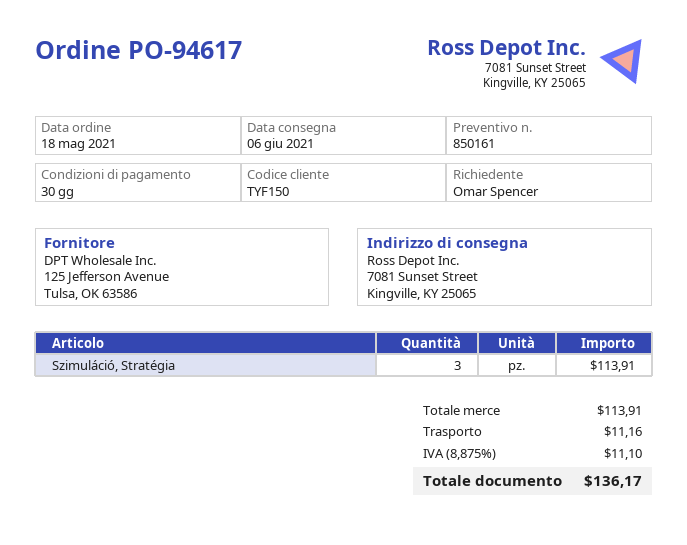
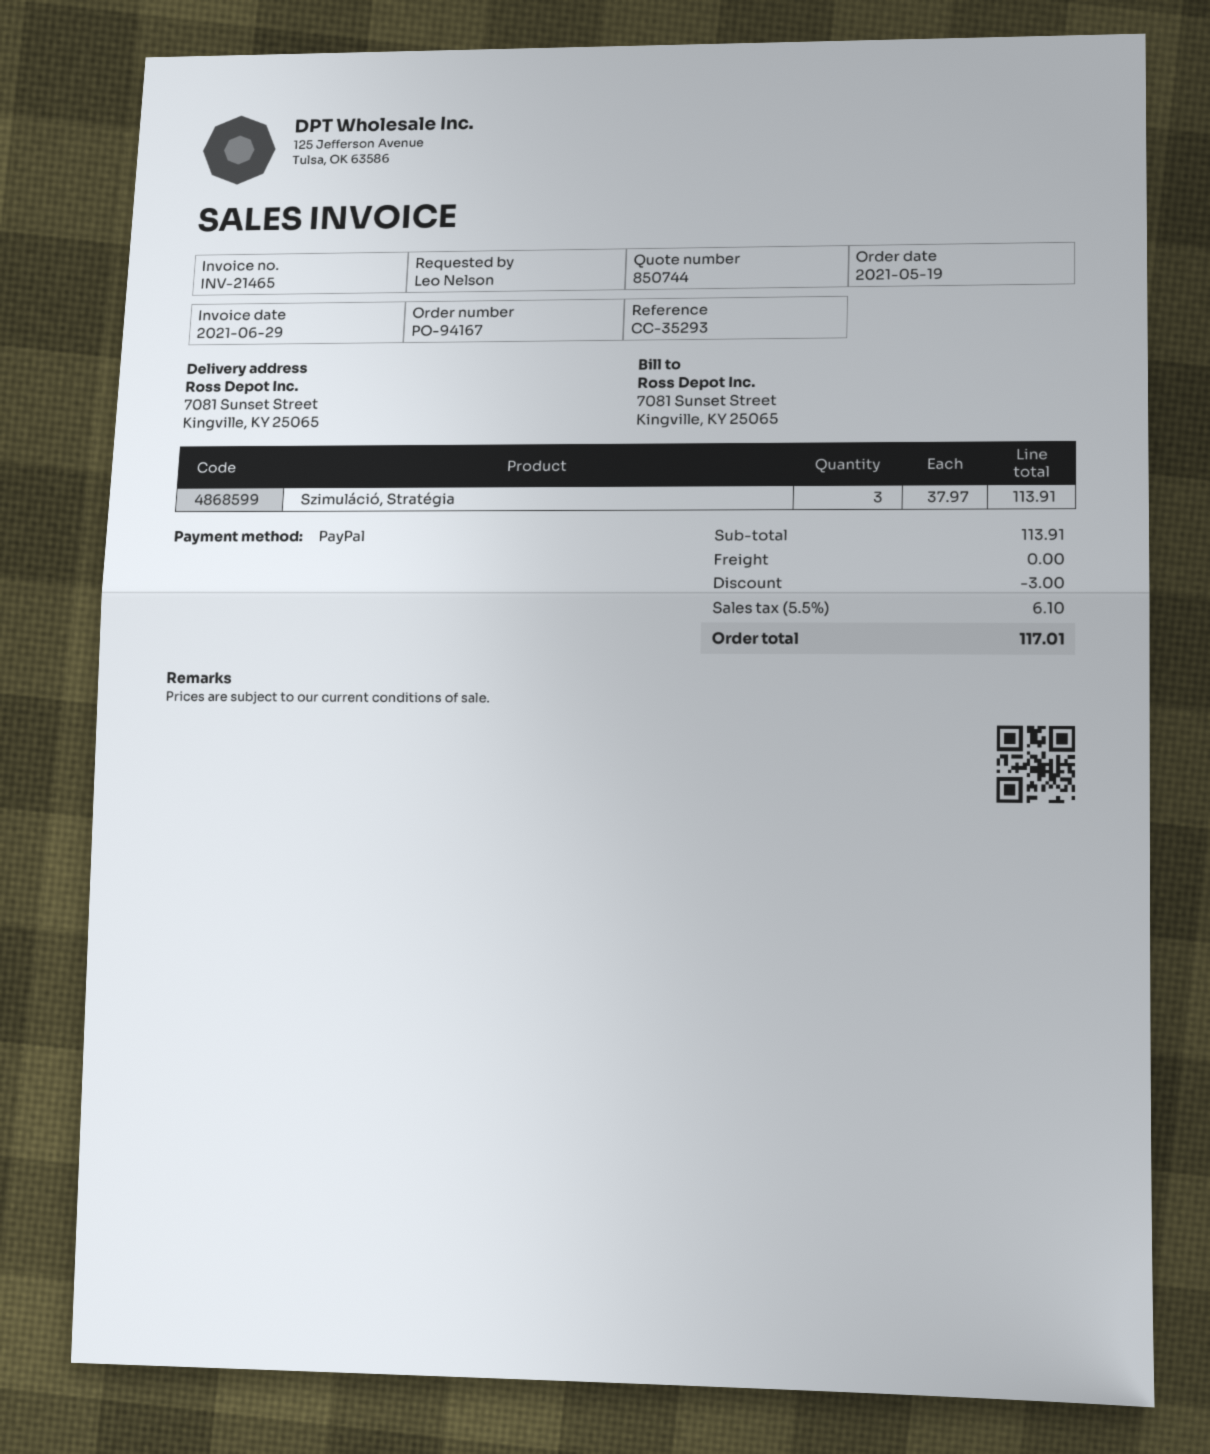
quote number: 850161 -> 850744
order number: PO-94617 -> PO-94167
order date: 2021-05-18 -> 2021-05-19
ordered by: Omar Spencer -> Leo Nelson
discount: none -> 3.00
shipping: 11.16 -> 0.00
tax: 8.875% = 11.10 -> 5.5% = 6.10
total: 136.17 -> 117.01

